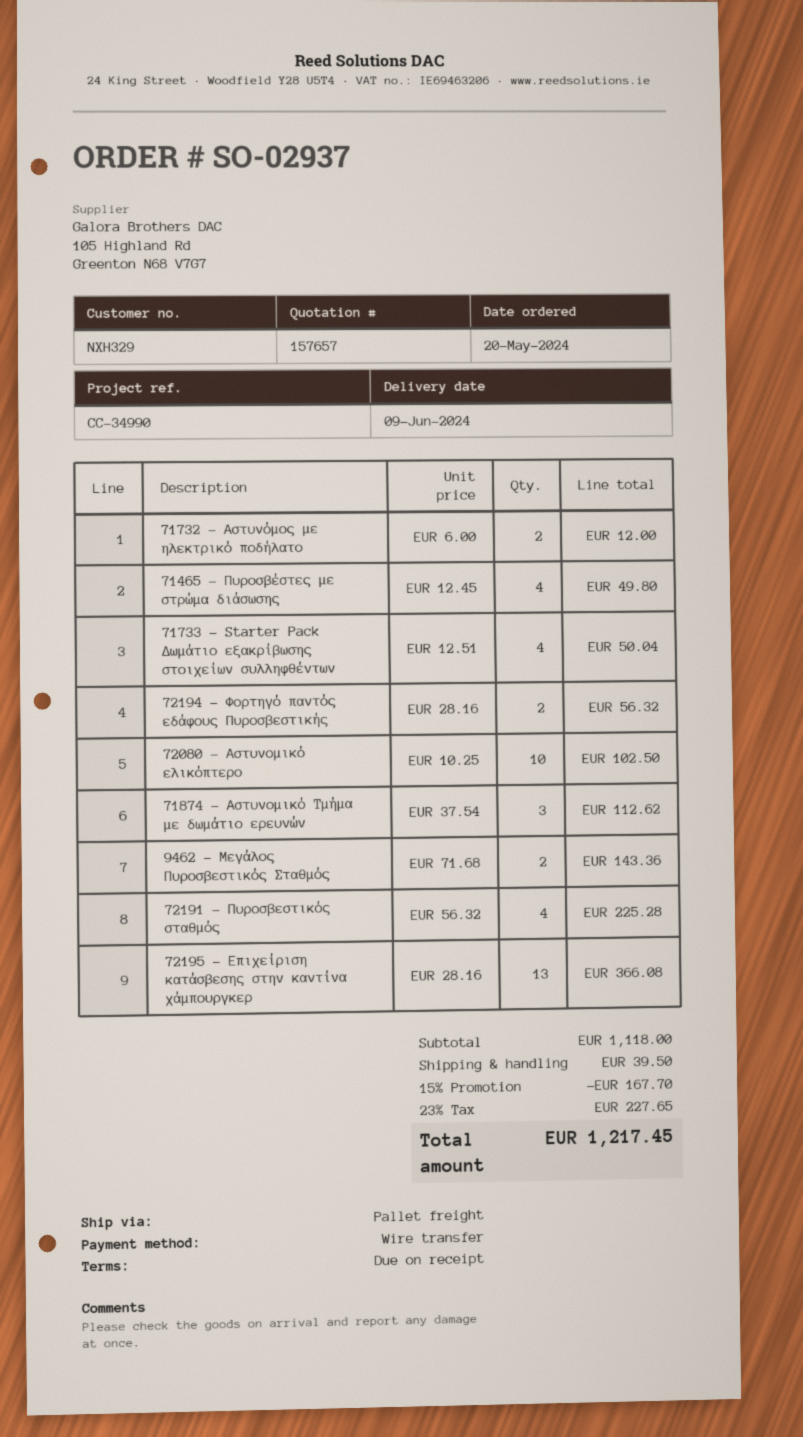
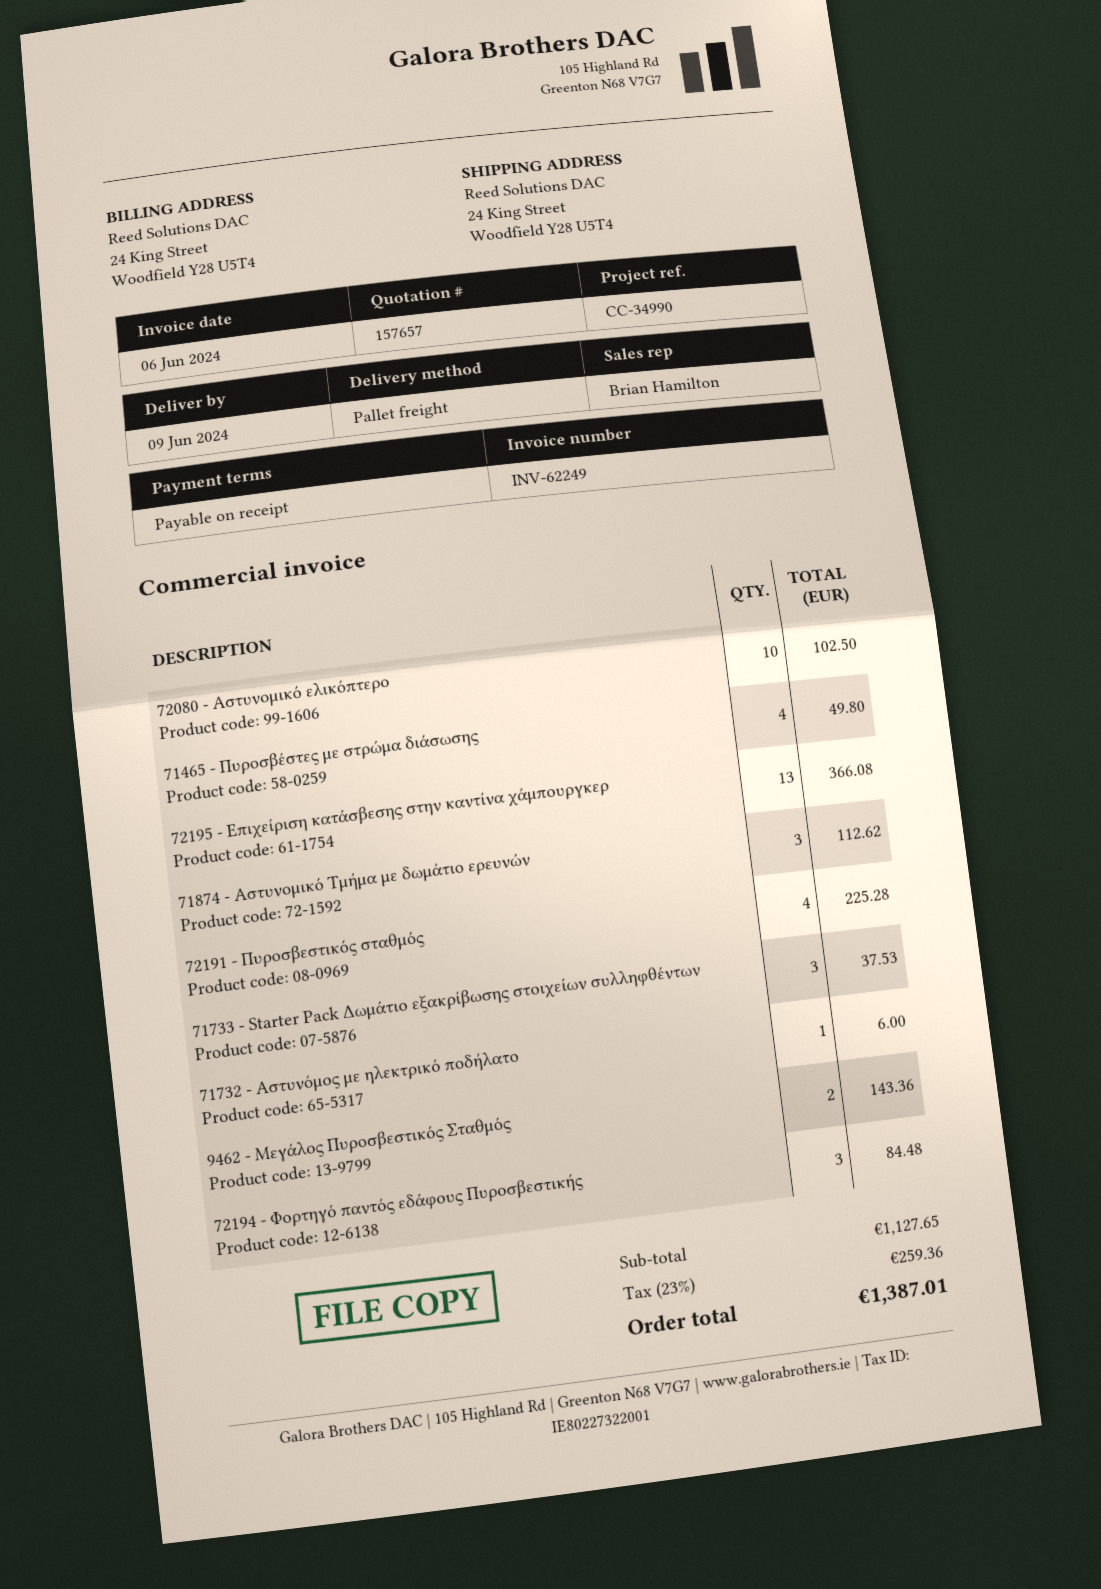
71732 - Αστυνόμος με ηλεκτρικό ποδήλατο: 2 for 12.00 -> 1 for 6.00
71733 - Starter Pack Δωμάτιο εξακρίβωσης στοιχείων συλληφθέντων: 4 for 50.04 -> 3 for 37.53
72194 - Φορτηγό παντός εδάφους Πυροσβεστικής: 2 for 56.32 -> 3 for 84.48
subtotal: 1118.00 -> 1127.65
discount: 15% = 167.70 -> none
shipping: 39.50 -> none
tax: 23% = 227.65 -> 23% = 259.36
total: 1217.45 -> 1387.01

